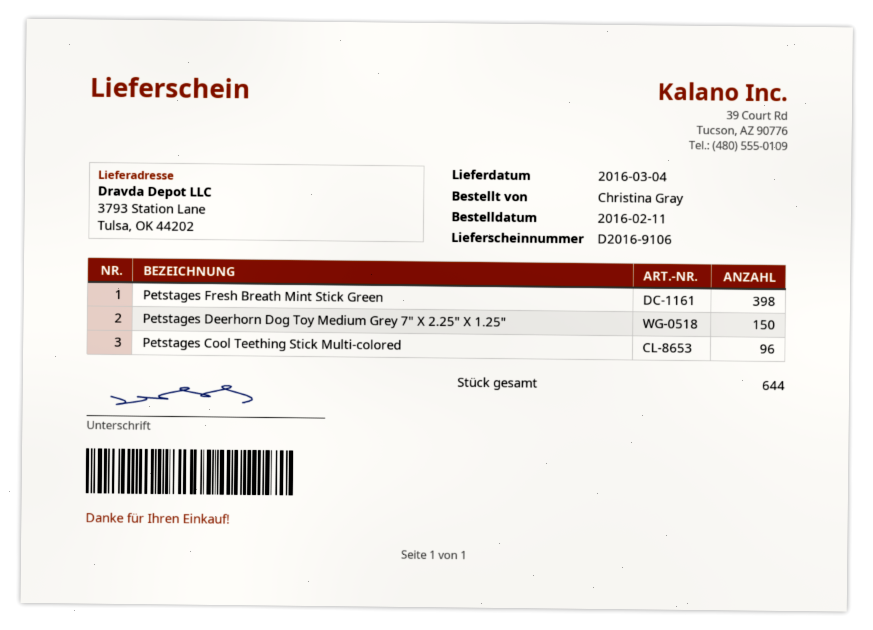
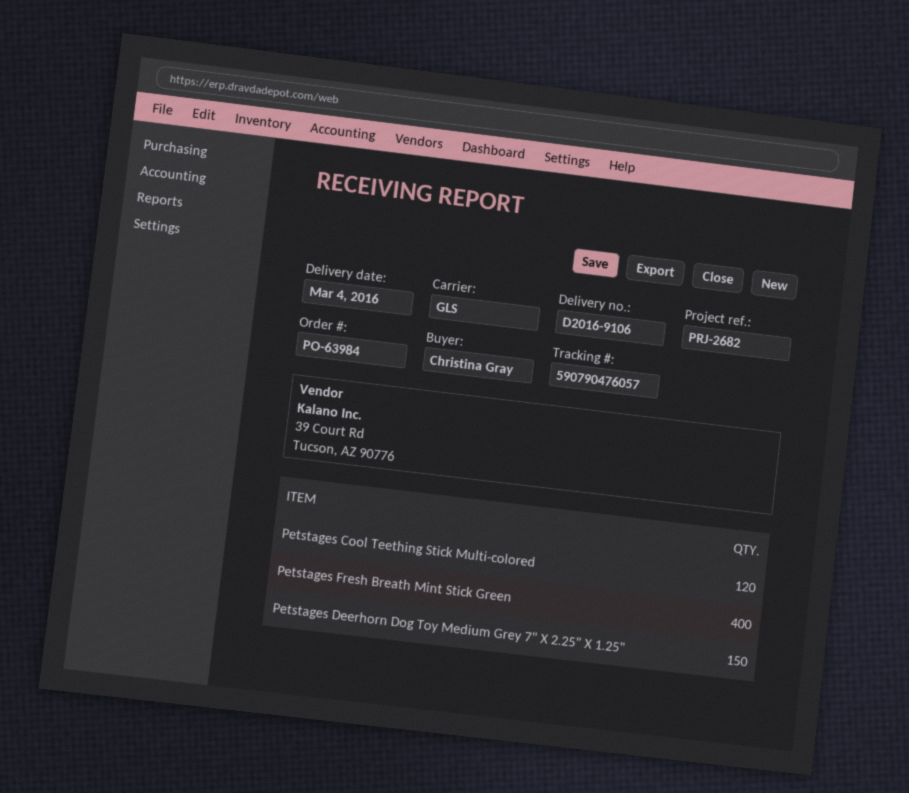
Petstages Fresh Breath Mint Stick Green: 398 -> 400
Petstages Cool Teething Stick Multi-colored: 96 -> 120

